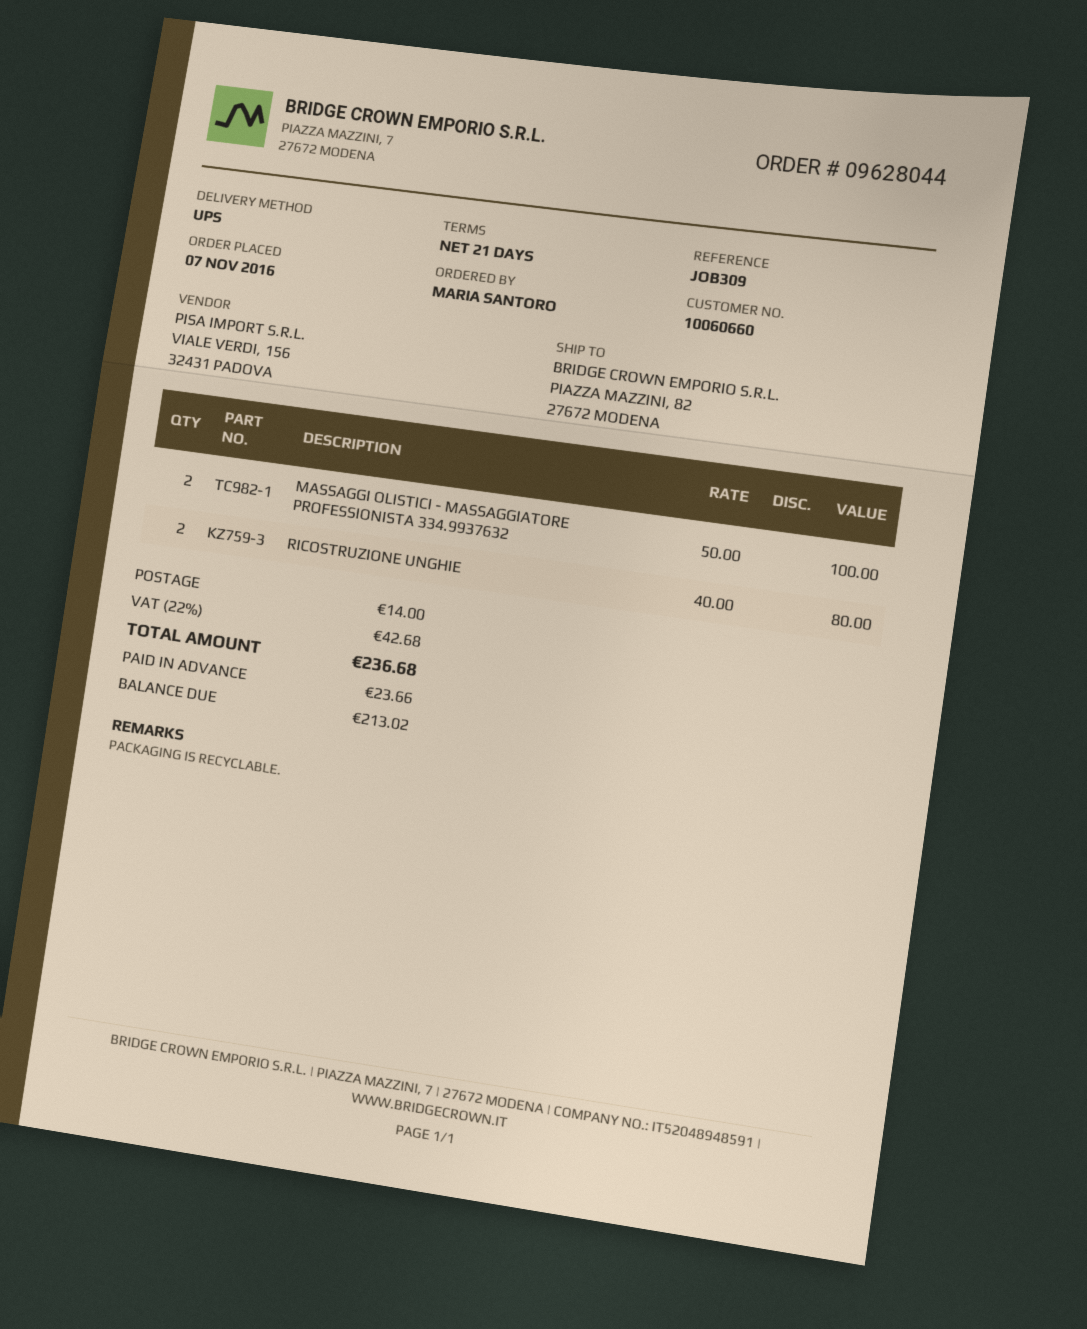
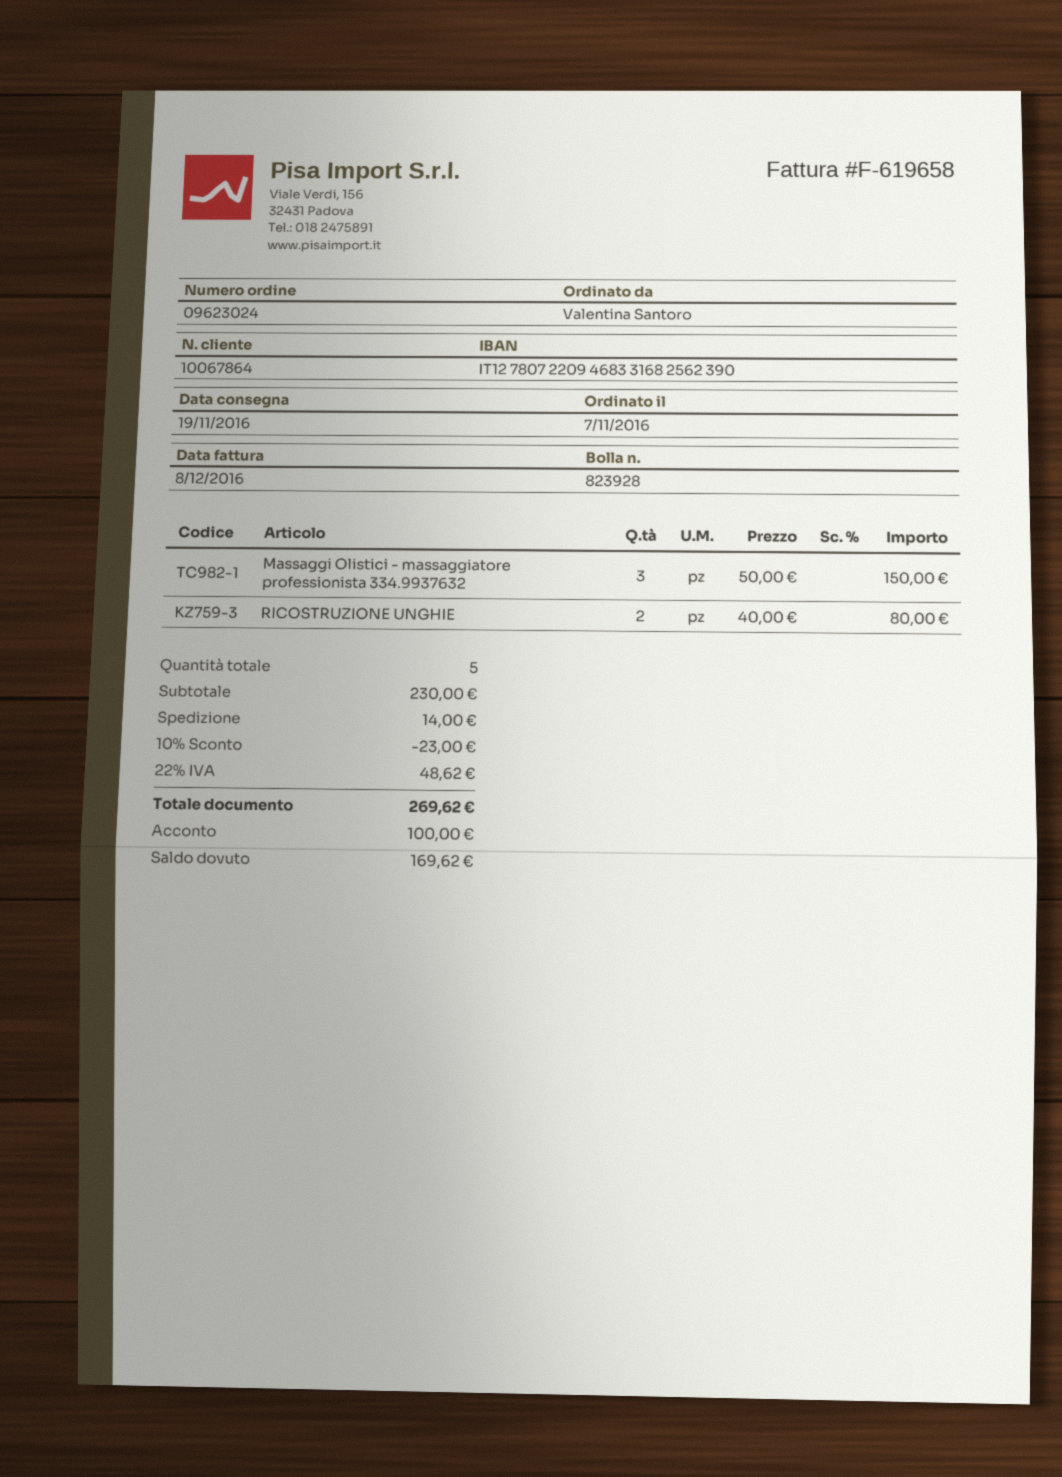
order number: 09628044 -> 09623024
customer number: 10060660 -> 10067864
ordered by: MARIA SANTORO -> Valentina Santoro
MASSAGGI OLISTICI - MASSAGGIATORE PROFESSIONISTA 334.9937632: 2 x 50.00 = 100.00 -> 3 x 50.00 = 150.00
discount: none -> 10% = 23.00
tax: 22% = 42.68 -> 22% = 48.62
total: 236.68 -> 269.62
deposit: 23.66 -> 100.00
balance: 213.02 -> 169.62

